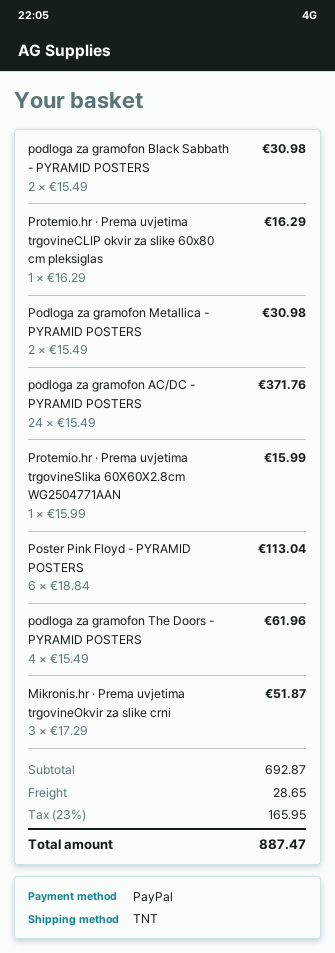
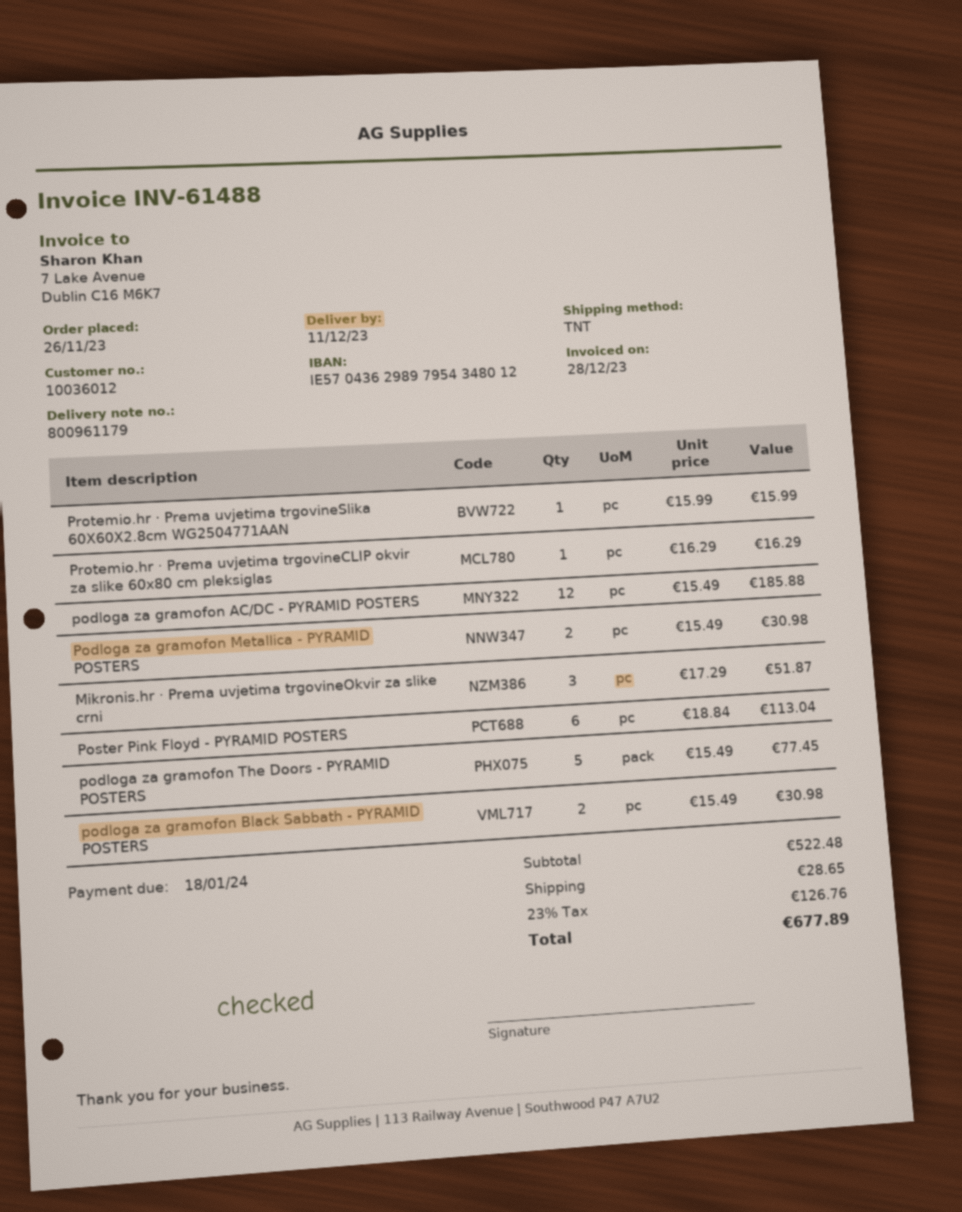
podloga za gramofon AC/DC - PYRAMID POSTERS: 24 x 15.49 = 371.76 -> 12 x 15.49 = 185.88
podloga za gramofon The Doors - PYRAMID POSTERS: 4 x 15.49 = 61.96 -> 5 x 15.49 = 77.45
subtotal: 692.87 -> 522.48
tax: 23% = 165.95 -> 23% = 126.76
total: 887.47 -> 677.89

